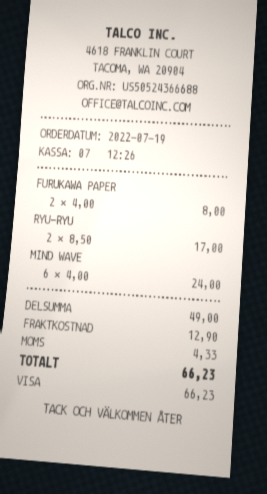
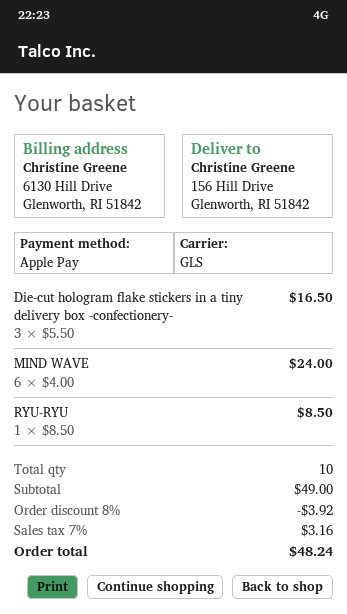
payment method: Visa -> Apple Pay
FURUKAWA PAPER: 2 x 4.00 = 8.00 -> none
RYU-RYU: 2 x 8.50 = 17.00 -> 1 x 8.50 = 8.50
Die-cut hologram flake stickers in a tiny delivery box -confectionery-: none -> 3 x 5.50 = 16.50
discount: none -> 8% = 3.92
shipping: 12.90 -> none
tax: 4.33 -> 3.16
total: 66.23 -> 48.24

